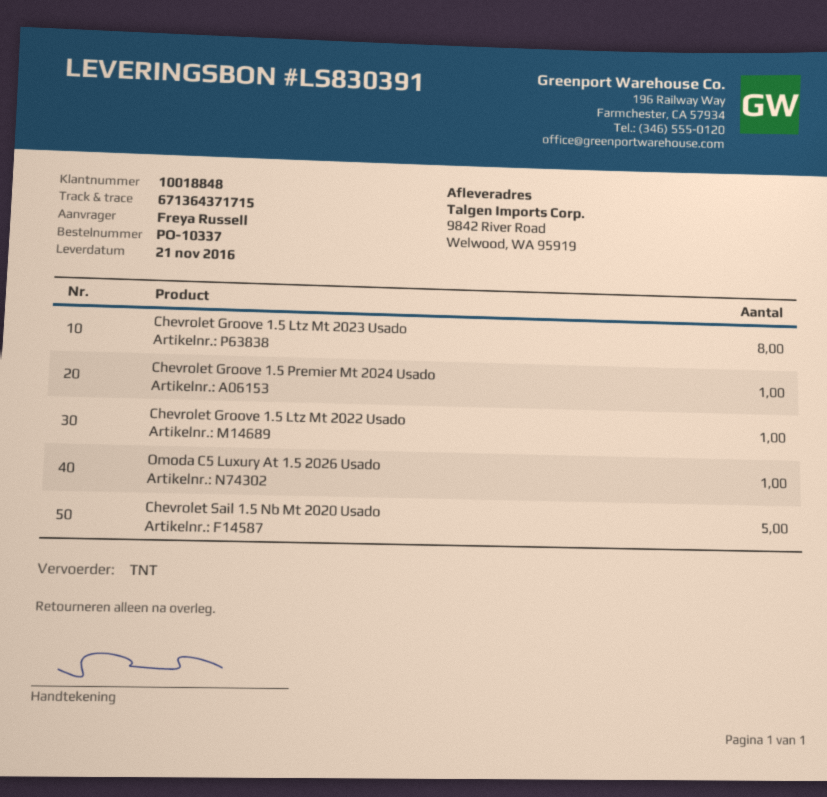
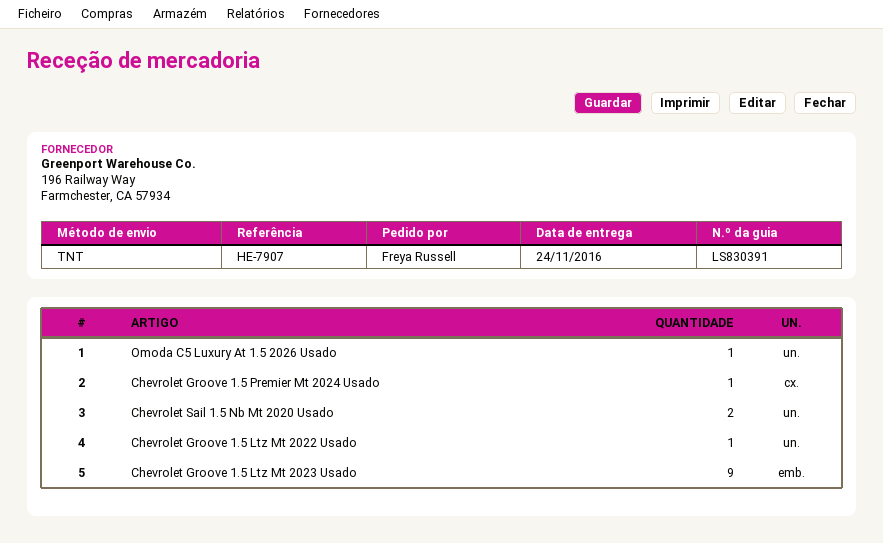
delivery date: 2016-11-21 -> 2016-11-24
Chevrolet Groove 1.5 Ltz Mt 2023 Usado: 8 -> 9
Chevrolet Sail 1.5 Nb Mt 2020 Usado: 5 -> 2

